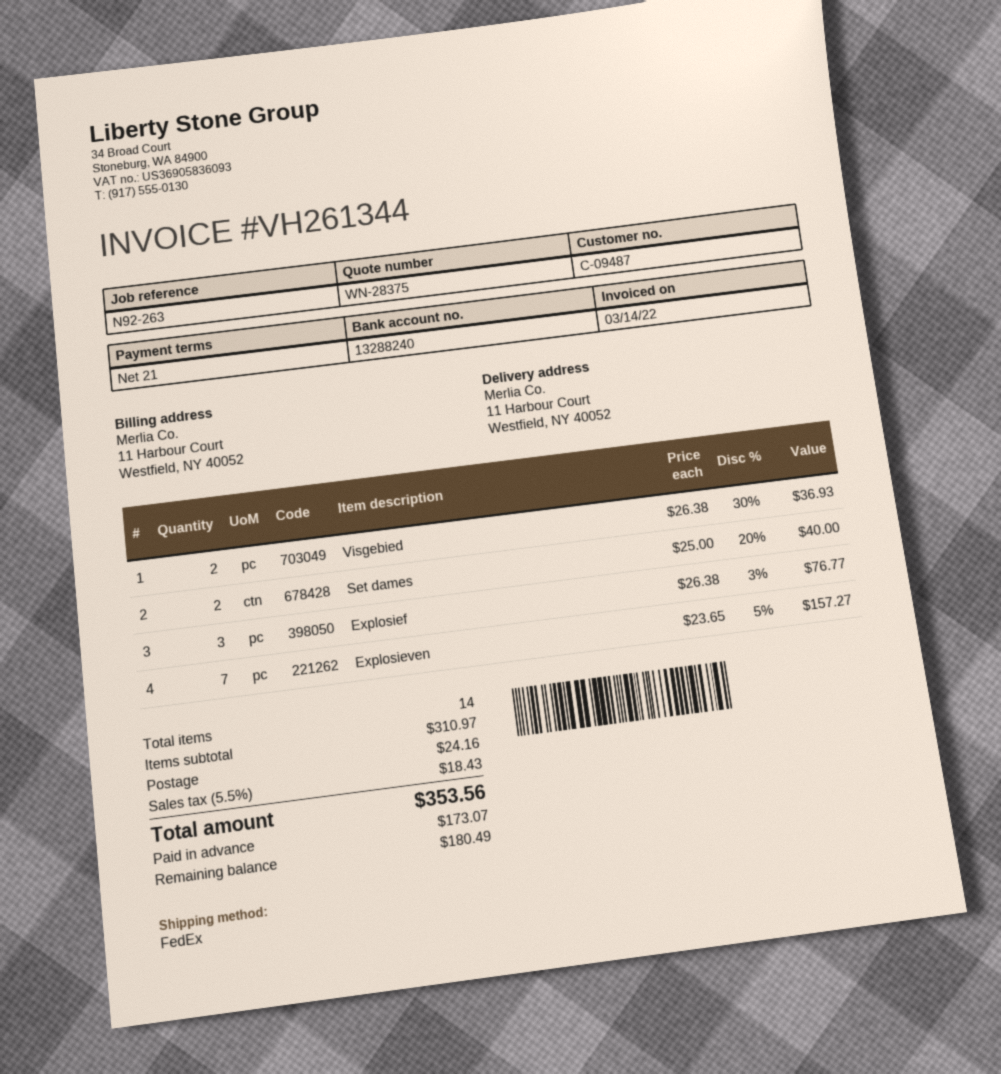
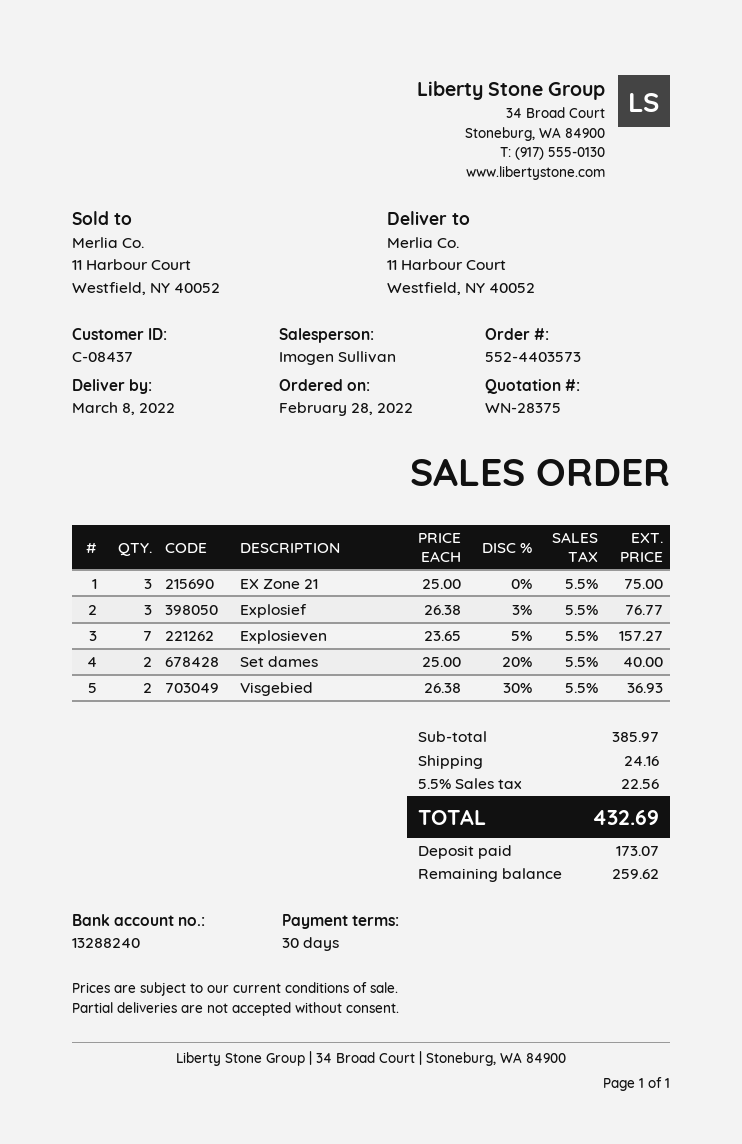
payment terms: 21 days -> 30 days
customer number: C-09487 -> C-08437
EX Zone 21: none -> 3 x 25.00 = 75.00
subtotal: 310.97 -> 385.97
tax: 5.5% = 18.43 -> 5.5% = 22.56
total: 353.56 -> 432.69
balance: 180.49 -> 259.62

